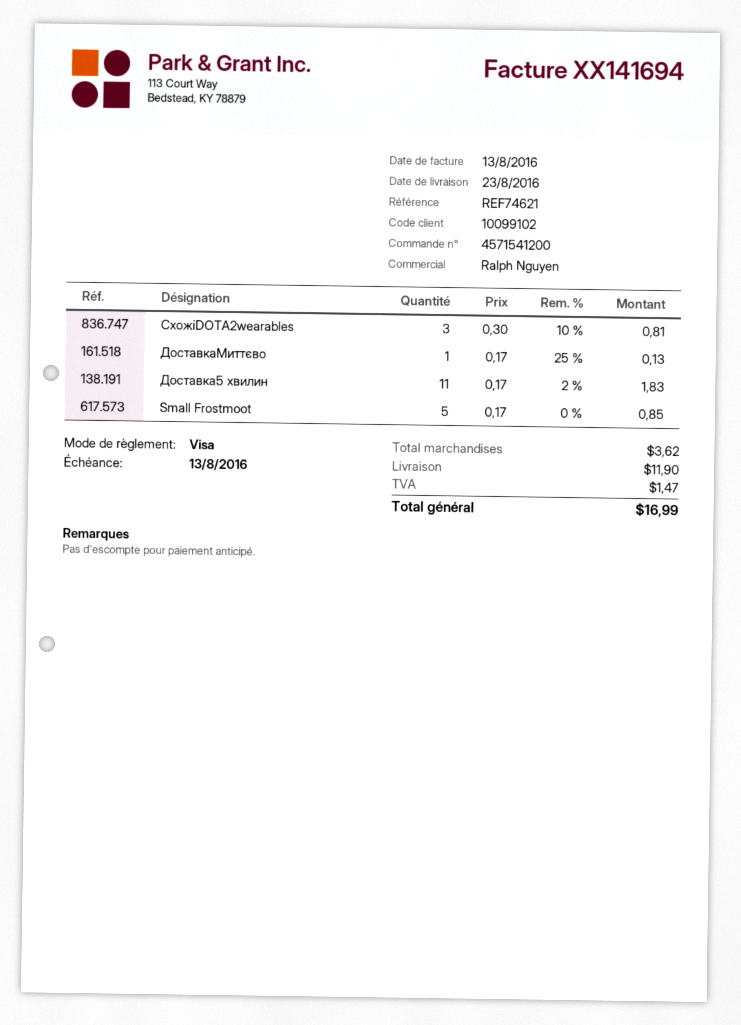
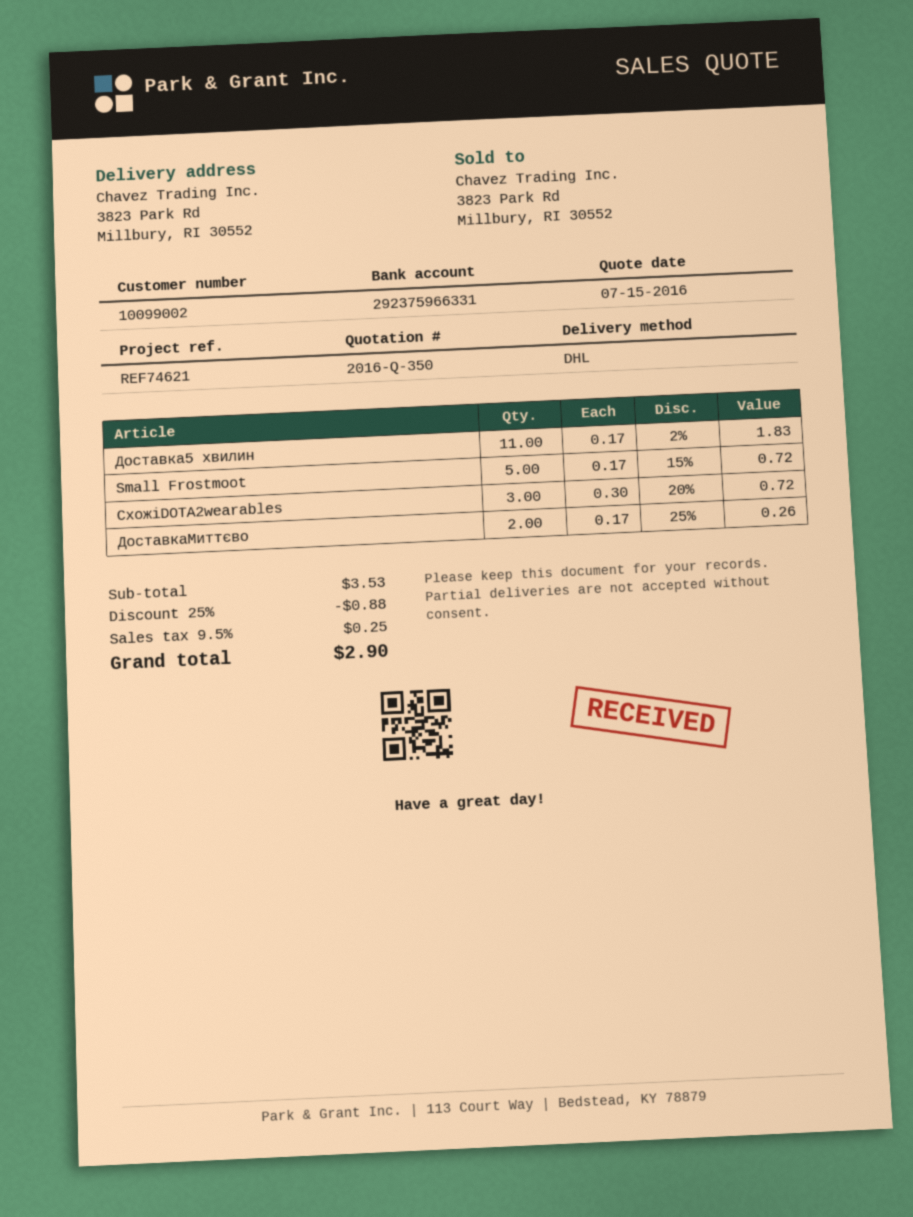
customer number: 10099102 -> 10099002
СхожіDOTA2wearables: 3 x 0.30 - 10% = 0.81 -> 3 x 0.30 - 20% = 0.72
ДоставкаМиттєво: 1 x 0.17 - 25% = 0.13 -> 2 x 0.17 - 25% = 0.26
Small Frostmoot: 5 x 0.17 = 0.85 -> 5 x 0.17 - 15% = 0.72
subtotal: 3.62 -> 3.53
discount: none -> 25% = 0.88
shipping: 11.90 -> none
tax: 1.47 -> 0.25
total: 16.99 -> 2.90

